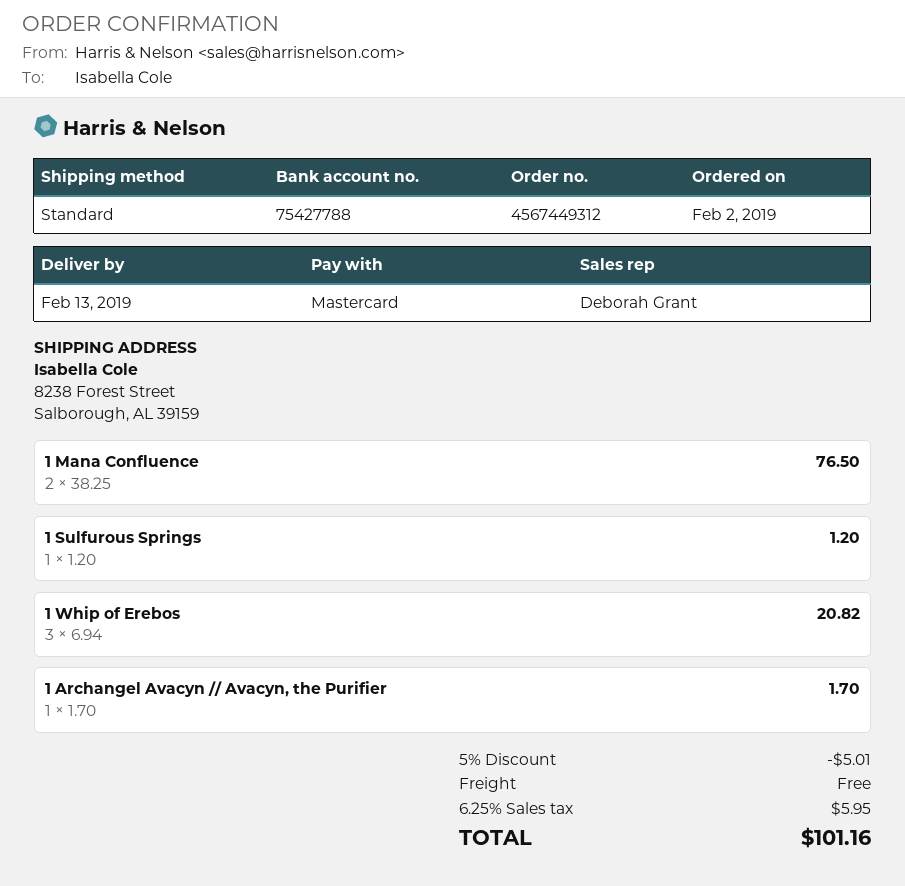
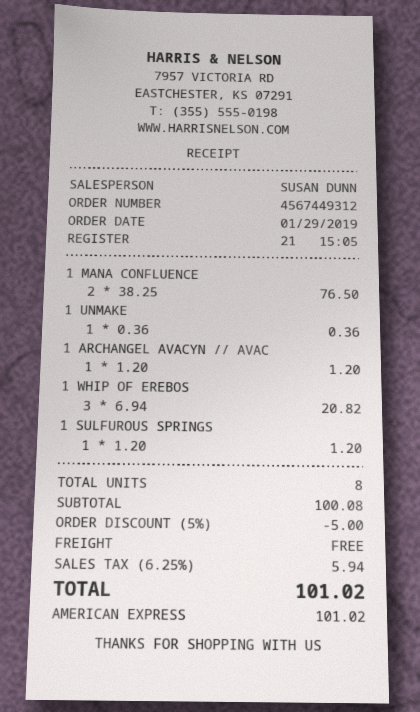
order date: 2019-02-02 -> 2019-01-29
sales rep: Deborah Grant -> SUSAN DUNN
payment method: Mastercard -> American Express
1 Archangel Avacyn // Avacyn, the Purifier: 1 x 1.70 = 1.70 -> 1 x 1.20 = 1.20
1 UNMAKE: none -> 1 x 0.36 = 0.36
discount: 5% = 5.01 -> 5% = 5.00
tax: 6.25% = 5.95 -> 6.25% = 5.94
total: 101.16 -> 101.02

